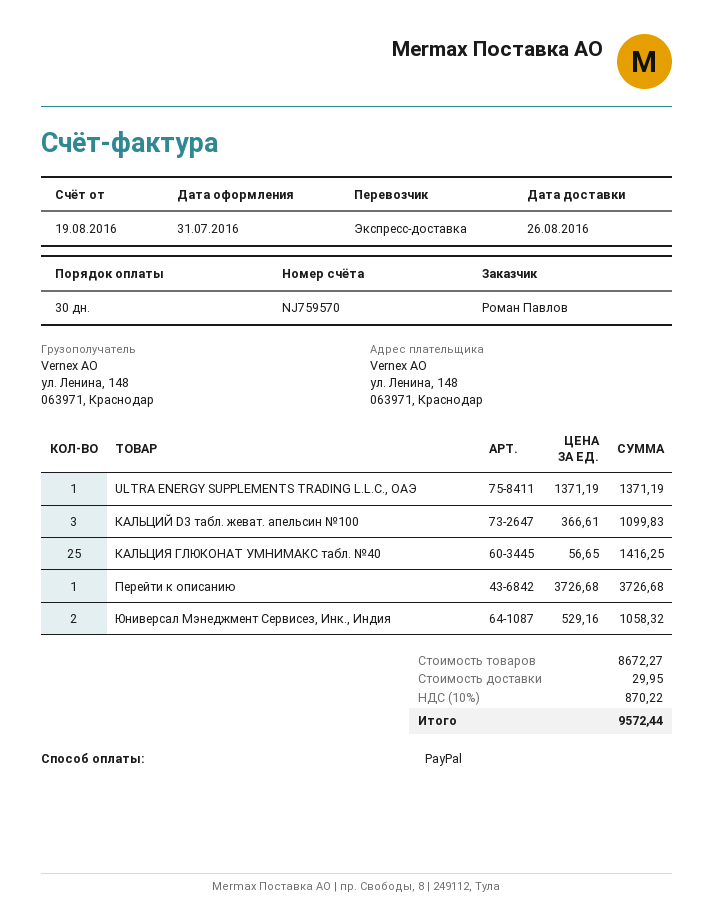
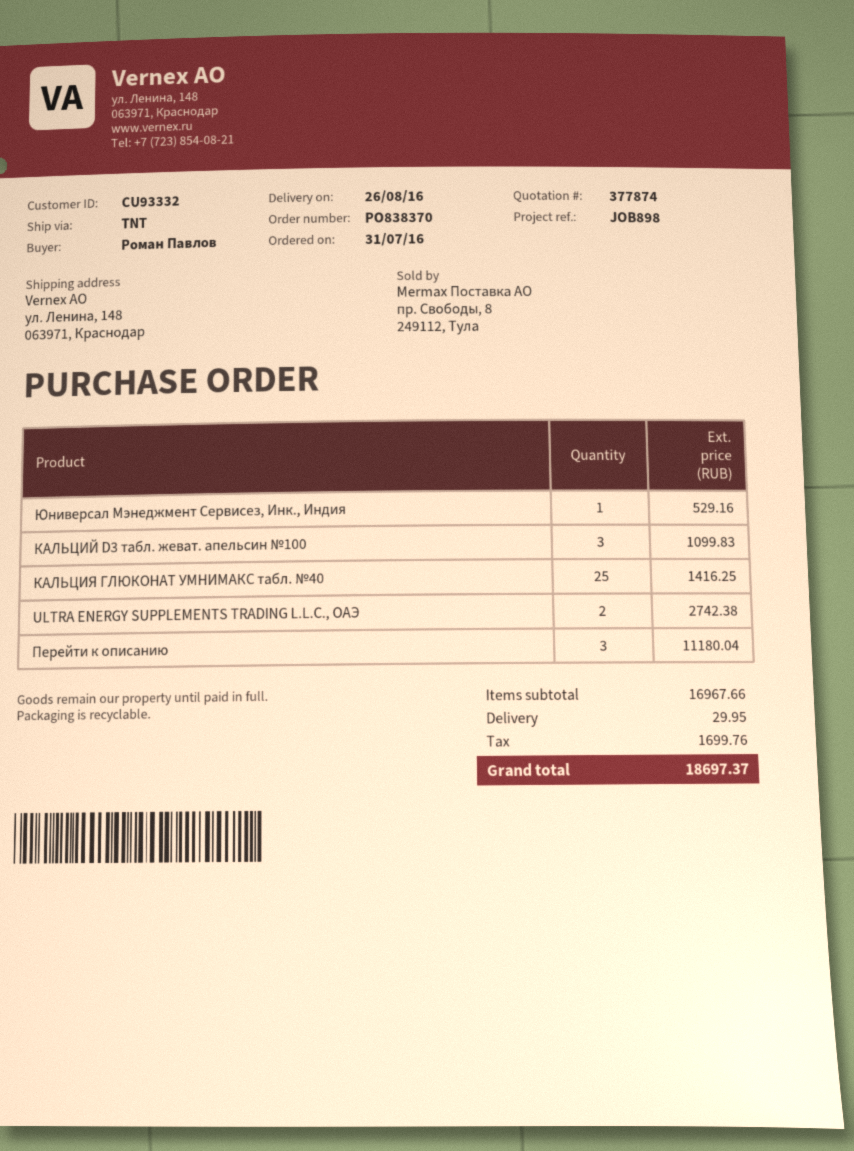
shipping method: express -> TNT
ULTRA ENERGY SUPPLEMENTS TRADING L.L.C., ОАЭ: 1 for 1371.19 -> 2 for 2742.38
Перейти к описанию: 1 for 3726.68 -> 3 for 11180.04
Юниверсал Мэнеджмент Сервисез, Инк., Индия: 2 for 1058.32 -> 1 for 529.16
subtotal: 8672.27 -> 16967.66
tax: 870.22 -> 1699.76
total: 9572.44 -> 18697.37

